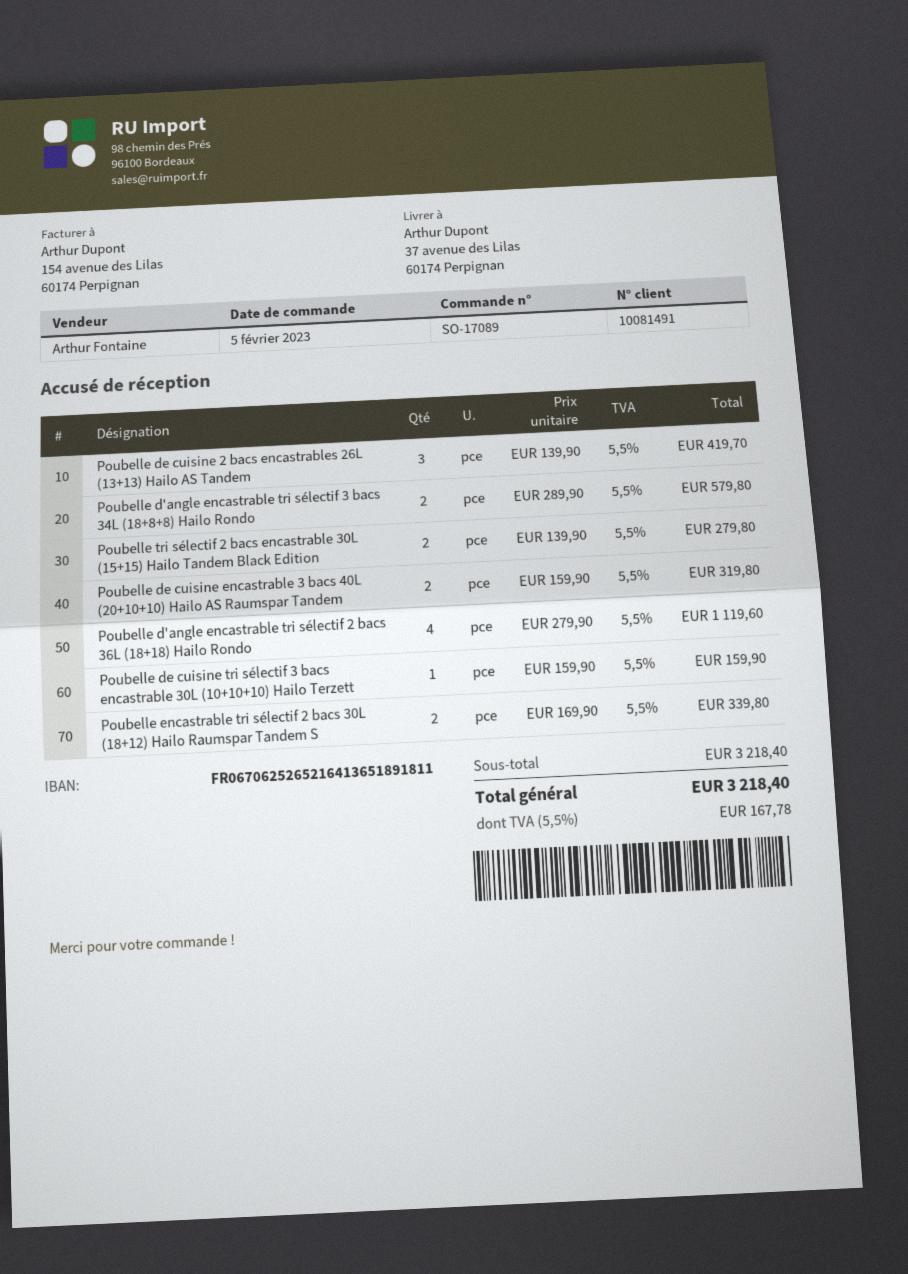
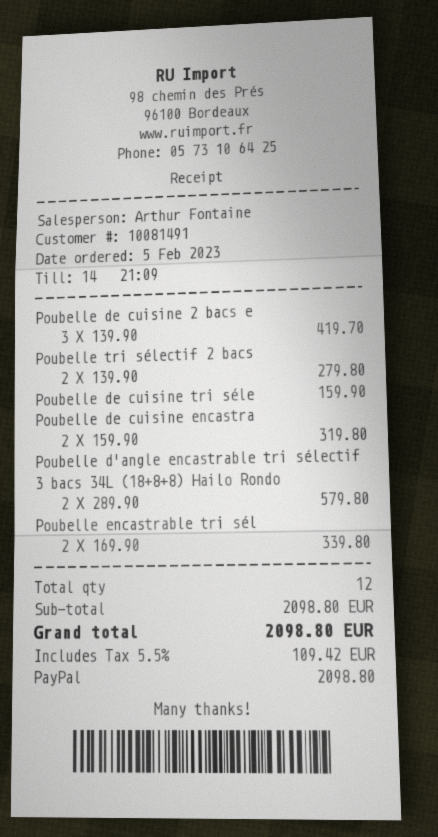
Poubelle d'angle encastrable tri sélectif 2 bacs 36L (18+18) Hailo Rondo: 4 x 279.90 = 1119.60 -> none
subtotal: 3218.40 -> 2098.80
tax: 5.5% = 167.78 -> 5.5% = 109.42
total: 3218.40 -> 2098.80

